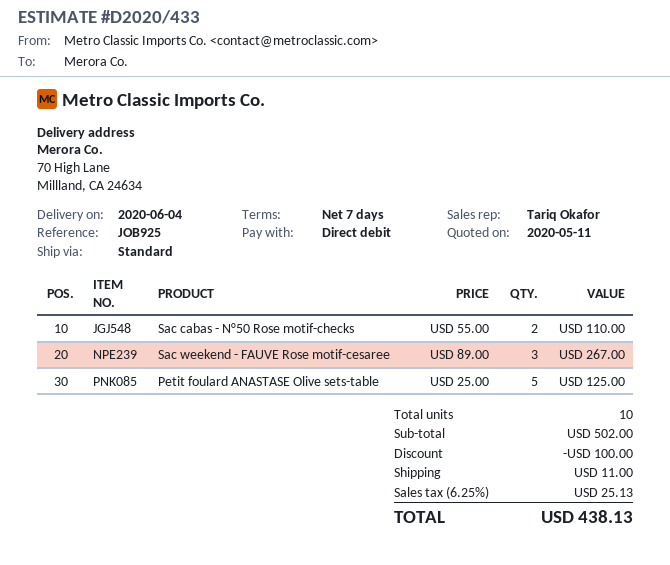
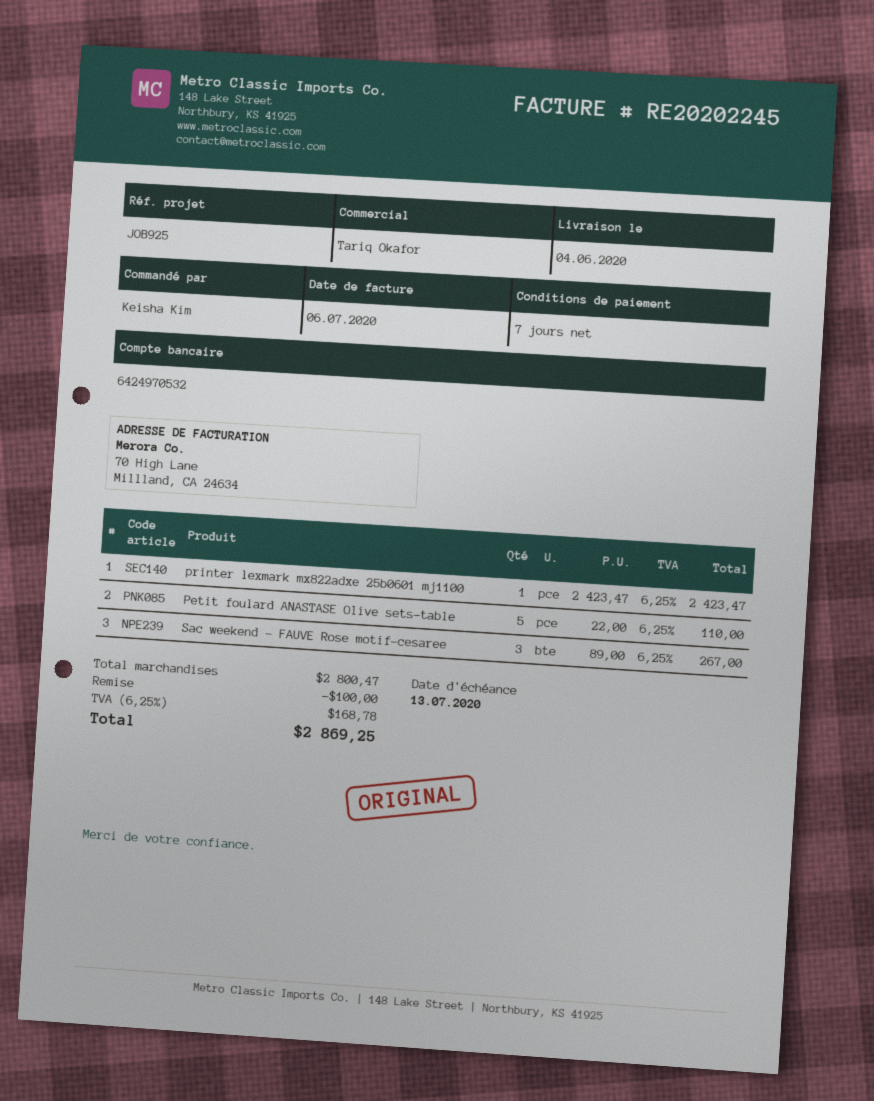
Sac cabas - N°50 Rose motif-checks: 2 x 55.00 = 110.00 -> none
Petit foulard ANASTASE Olive sets-table: 5 x 25.00 = 125.00 -> 5 x 22.00 = 110.00
printer lexmark mx822adxe 25b0601 mj1100: none -> 1 x 2423.47 = 2423.47
subtotal: 502.00 -> 2800.47
shipping: 11.00 -> none
tax: 6.25% = 25.13 -> 6.25% = 168.78
total: 438.13 -> 2869.25

